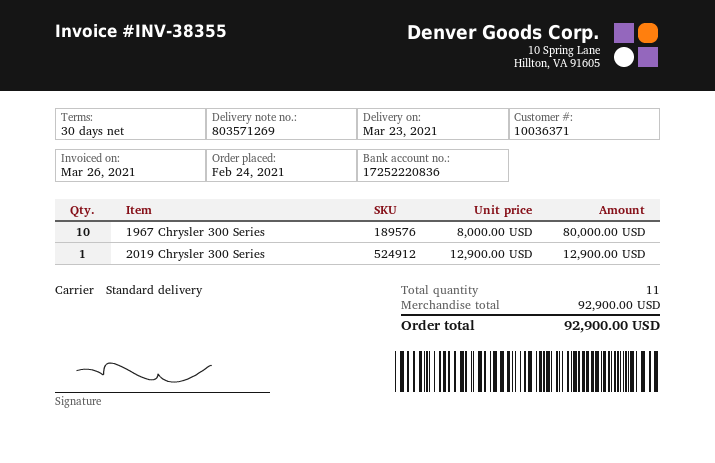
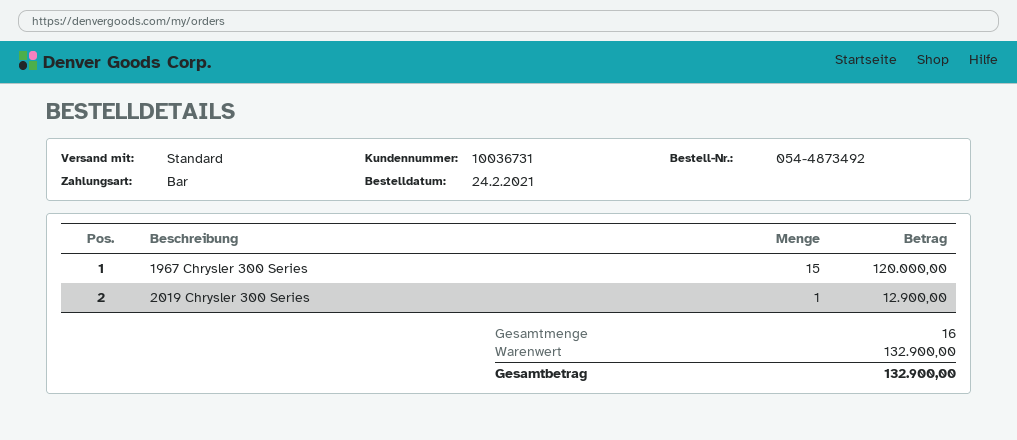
customer number: 10036371 -> 10036731
1967 Chrysler 300 Series: 10 for 80000.00 -> 15 for 120000.00
total quantity: 11 -> 16
subtotal: 92900.00 -> 132900.00
total: 92900.00 -> 132900.00

